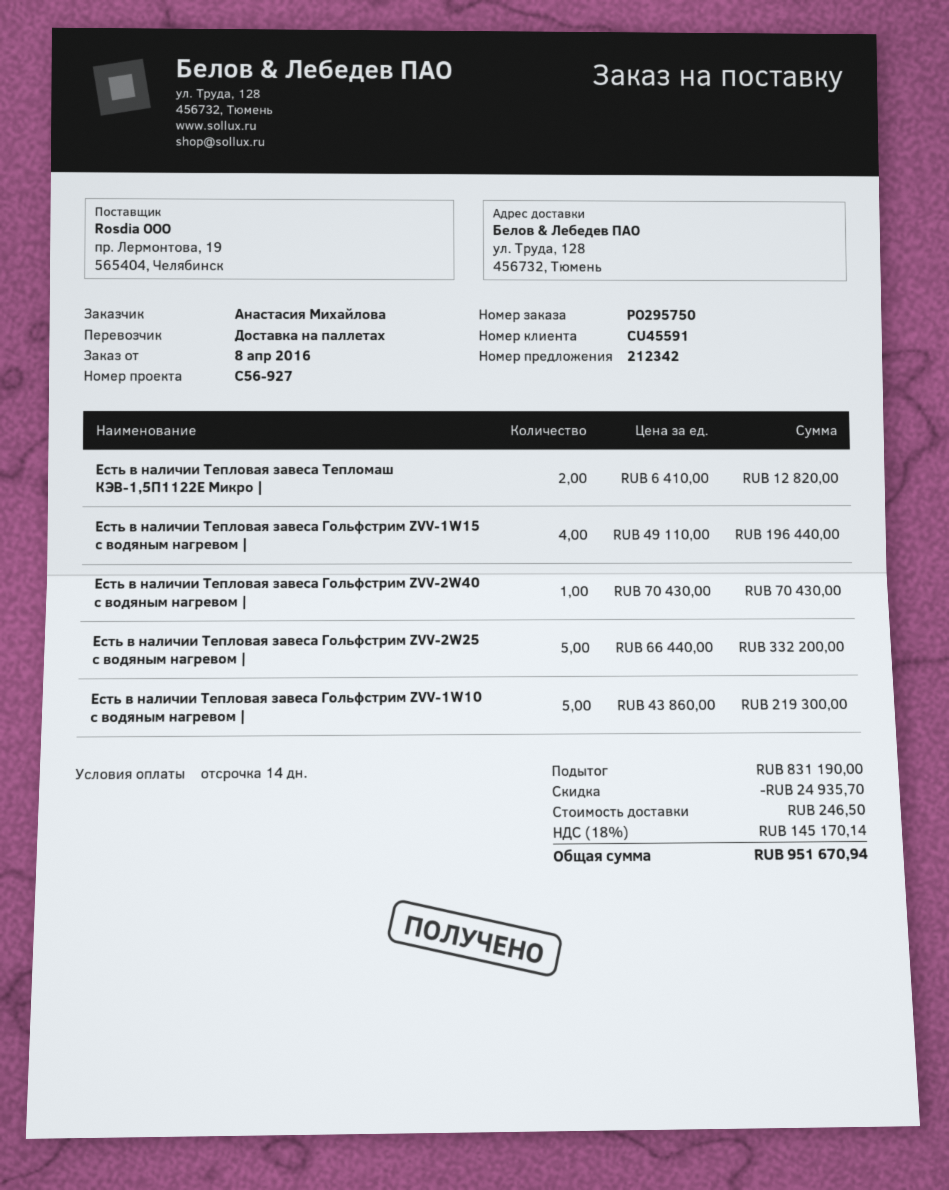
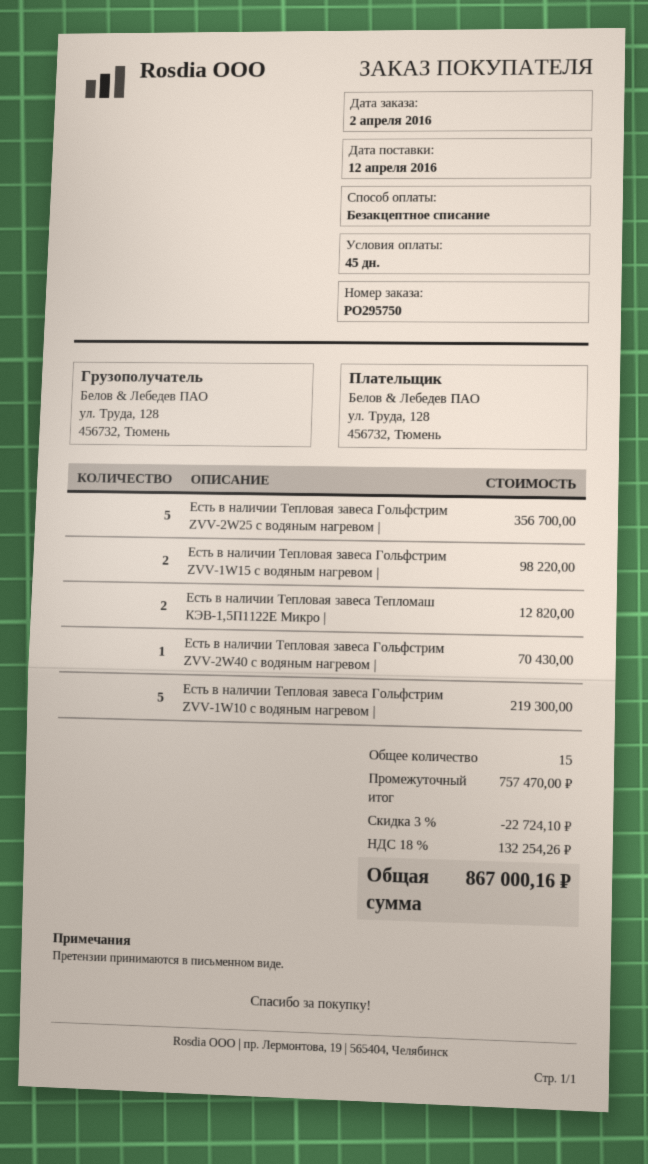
order date: 2016-04-08 -> 2016-04-02
payment terms: 14 days -> 45 days
Есть в наличии Тепловая завеса Гольфстрим ZVV-1W15 с водяным нагревом |: 4 for 196440.00 -> 2 for 98220.00
Есть в наличии Тепловая завеса Гольфстрим ZVV-2W25 с водяным нагревом |: 5 for 332200.00 -> 5 for 356700.00
subtotal: 831190.00 -> 757470.00
discount: 24935.70 -> 22724.10
shipping: 246.50 -> none
tax: 18% = 145170.14 -> 18% = 132254.26
total: 951670.94 -> 867000.16

